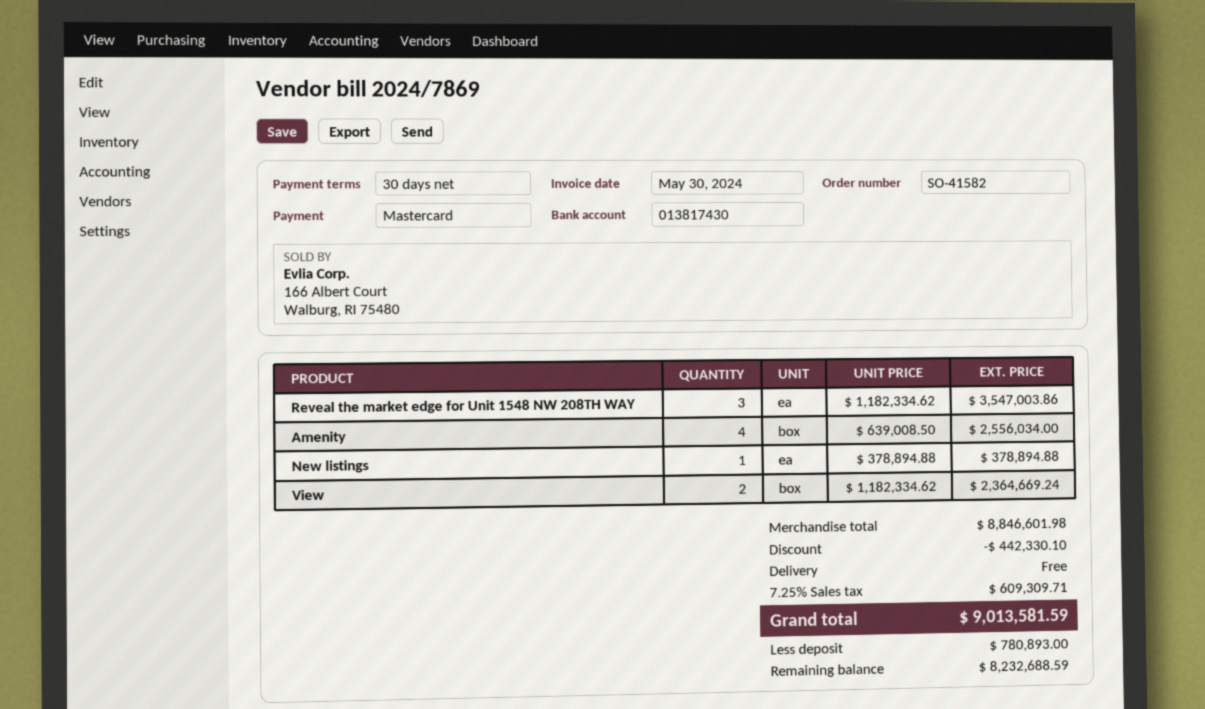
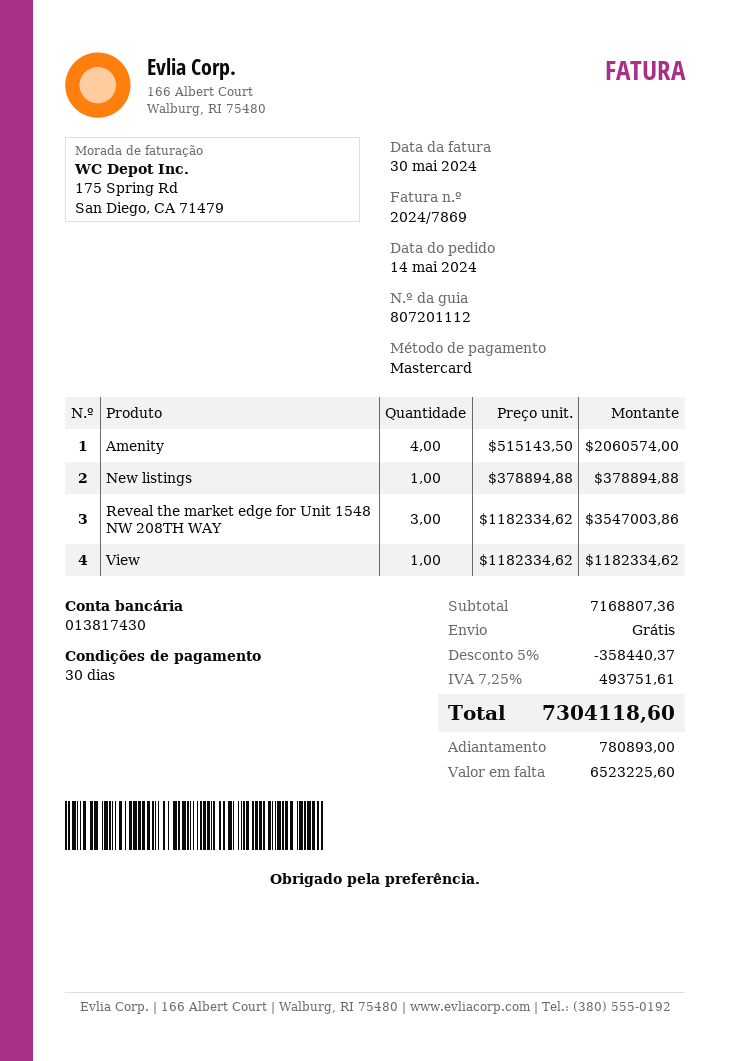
Amenity: 4 x 639008.50 = 2556034.00 -> 4 x 515143.50 = 2060574.00
View: 2 x 1182334.62 = 2364669.24 -> 1 x 1182334.62 = 1182334.62
subtotal: 8846601.98 -> 7168807.36
discount: 442330.10 -> 358440.37
tax: 7.25% = 609309.71 -> 7.25% = 493751.61
total: 9013581.59 -> 7304118.60
balance: 8232688.59 -> 6523225.60

